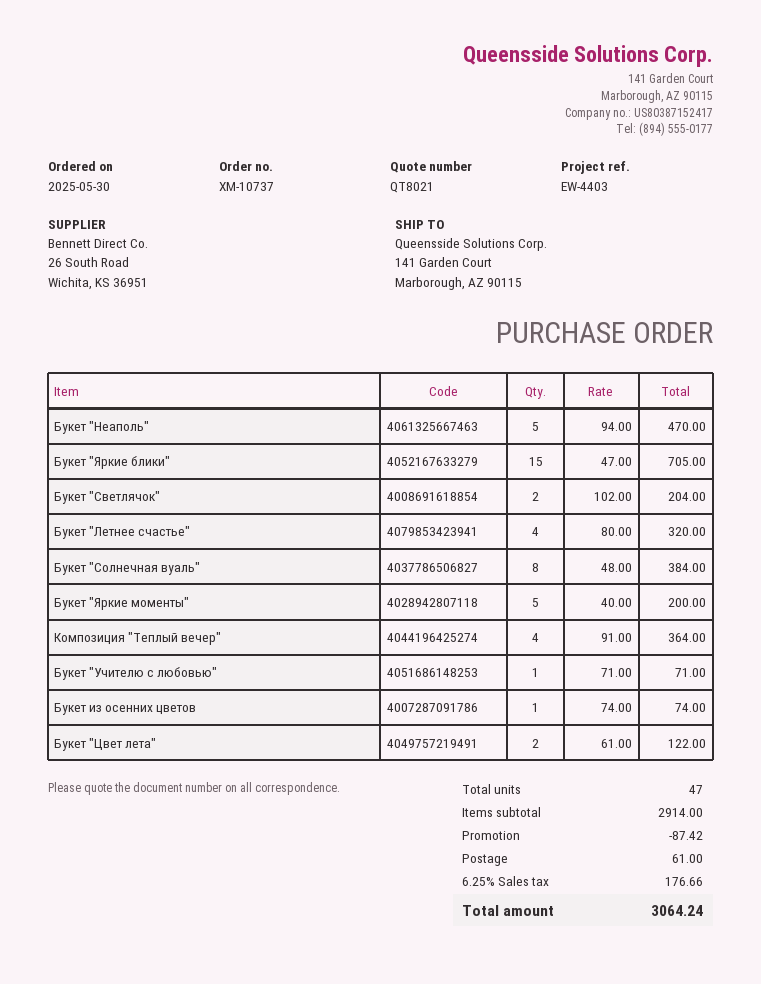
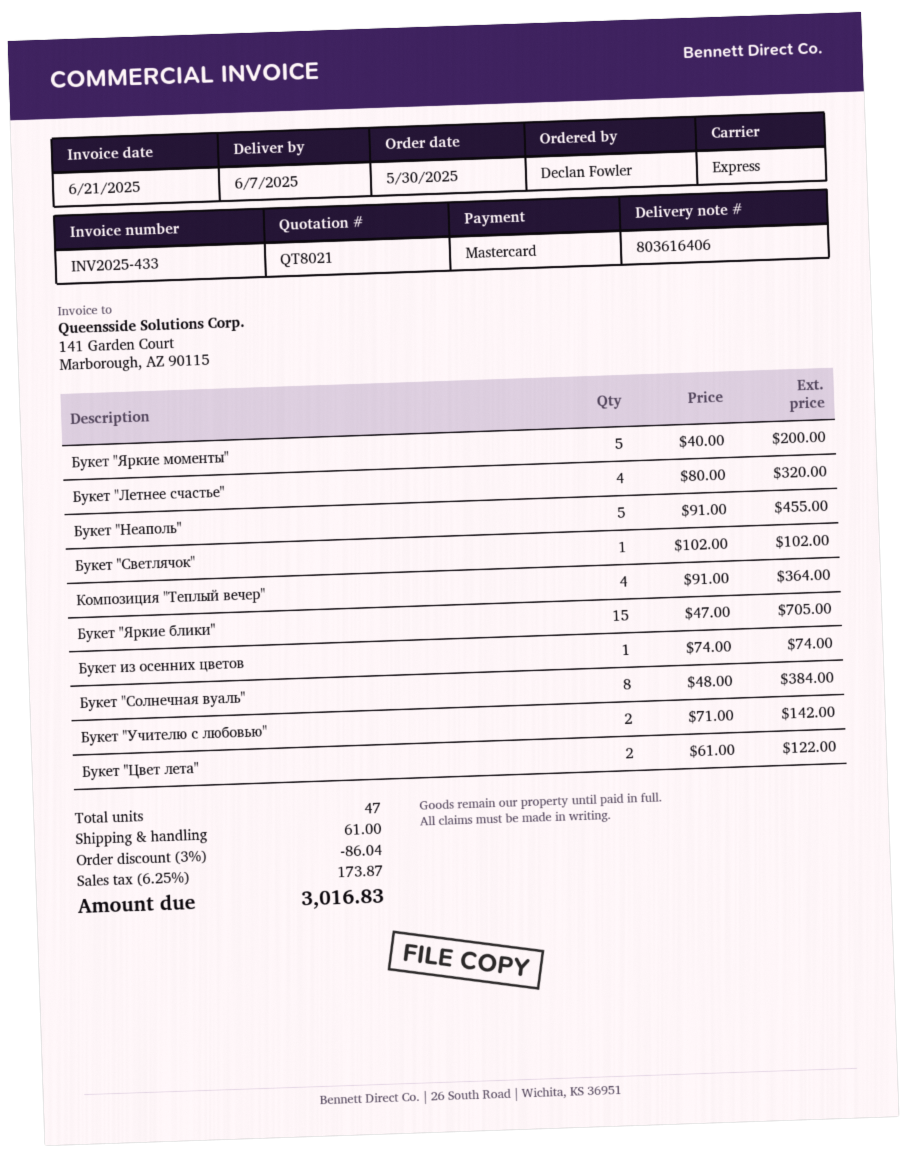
Букет "Неаполь": 5 x 94.00 = 470.00 -> 5 x 91.00 = 455.00
Букет "Светлячок": 2 x 102.00 = 204.00 -> 1 x 102.00 = 102.00
Букет "Учителю с любовью": 1 x 71.00 = 71.00 -> 2 x 71.00 = 142.00
discount: 87.42 -> 86.04
tax: 6.25% = 176.66 -> 6.25% = 173.87
total: 3064.24 -> 3016.83

